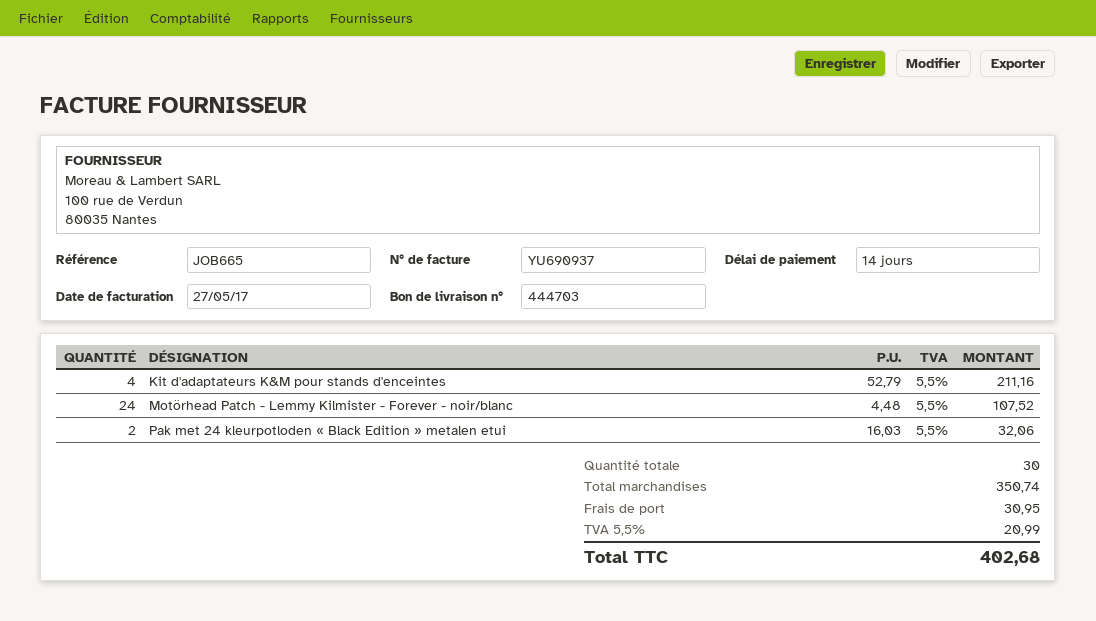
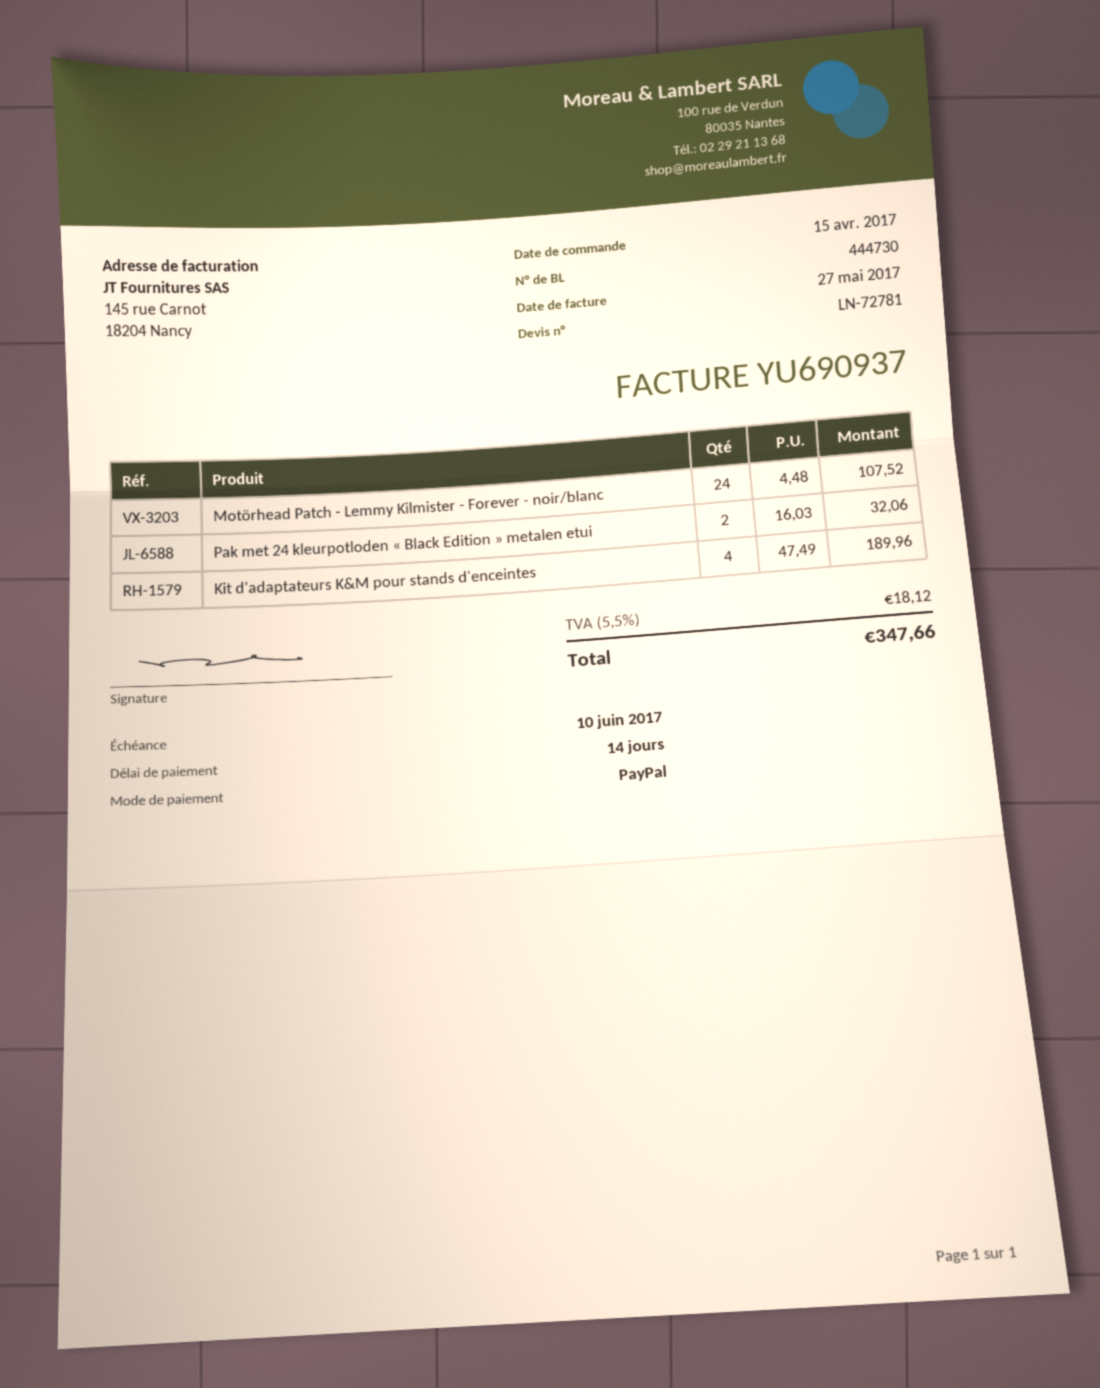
delivery note number: 444703 -> 444730
Kit d'adaptateurs K&M pour stands d'enceintes: 4 x 52.79 = 211.16 -> 4 x 47.49 = 189.96
shipping: 30.95 -> none
tax: 5.5% = 20.99 -> 5.5% = 18.12
total: 402.68 -> 347.66

